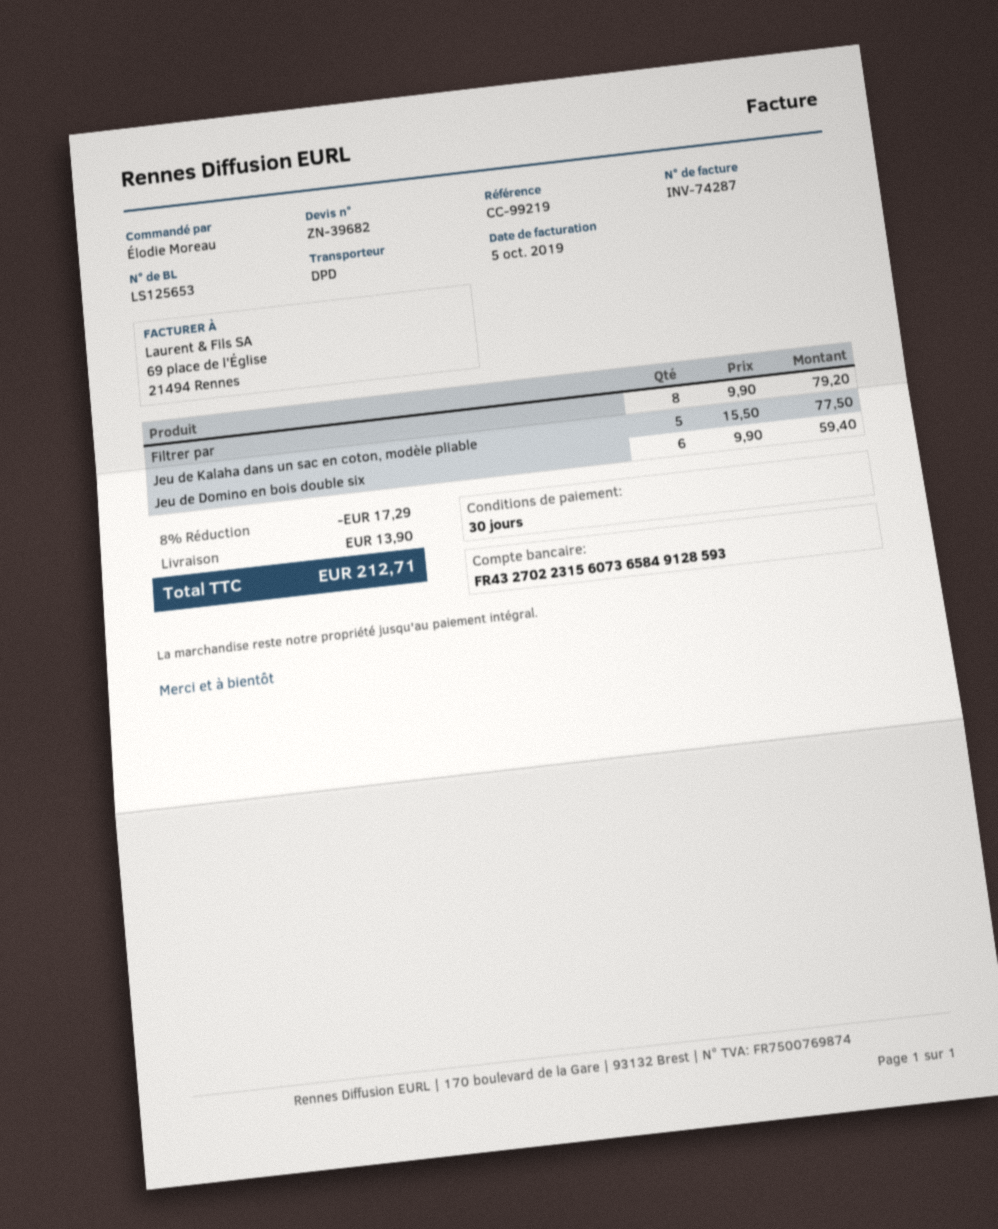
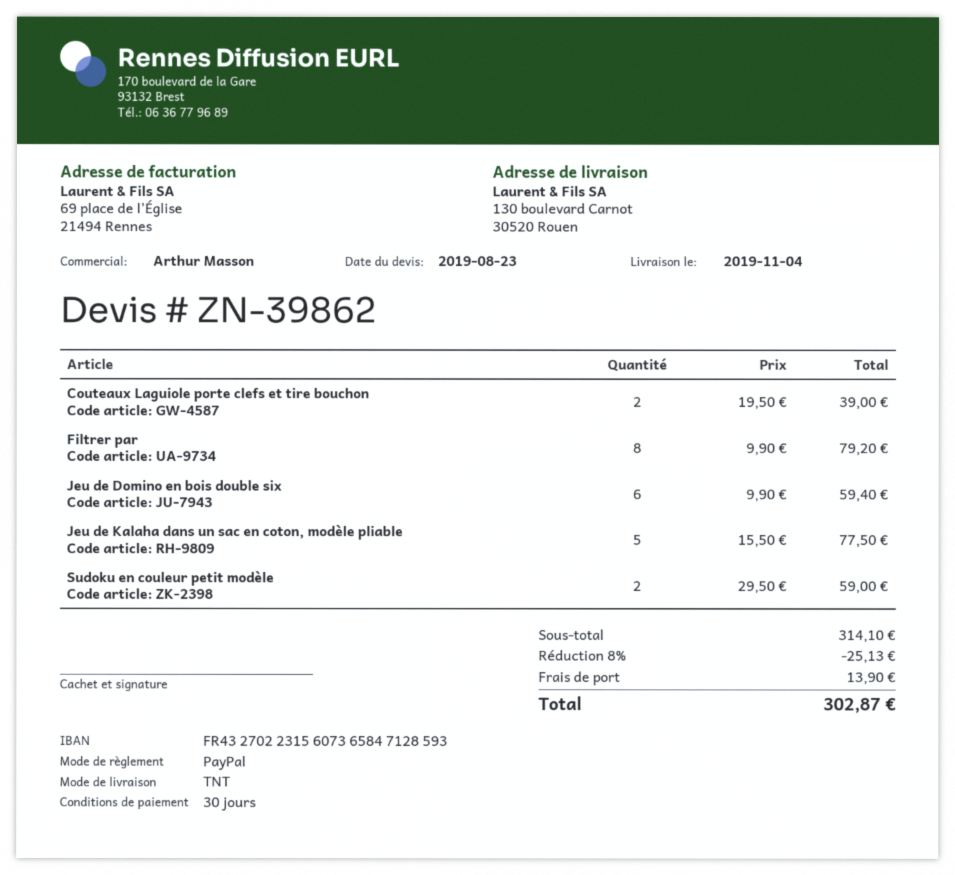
quote number: ZN-39682 -> ZN-39862
bank account: FR4327022315607365849128593 -> FR4327022315607365847128593
shipping method: DPD -> TNT
Couteaux Laguiole porte clefs et tire bouchon: none -> 2 x 19.50 = 39.00
Sudoku en couleur petit modèle: none -> 2 x 29.50 = 59.00
discount: 8% = 17.29 -> 8% = 25.13
total: 212.71 -> 302.87

